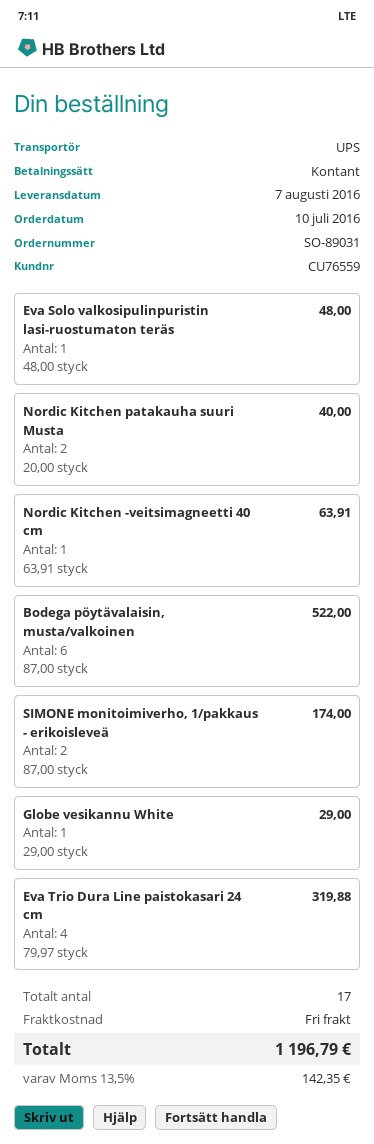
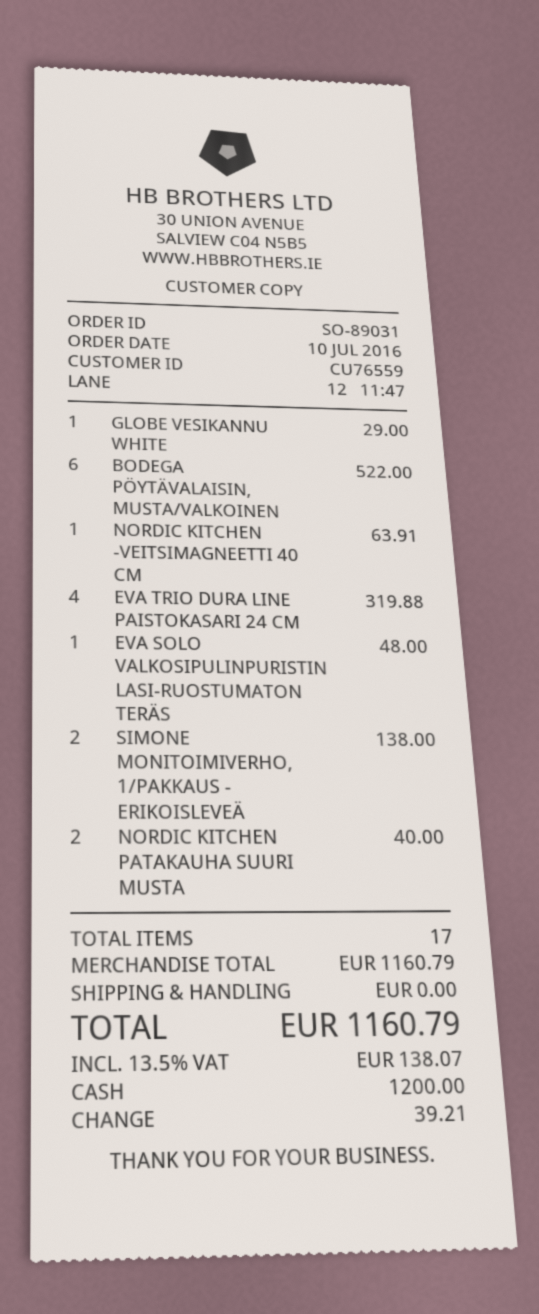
SIMONE monitoimiverho, 1/pakkaus - erikoisleveä: 2 for 174.00 -> 2 for 138.00
tax: 13.5% = 142.35 -> 13.5% = 138.07
total: 1196.79 -> 1160.79

